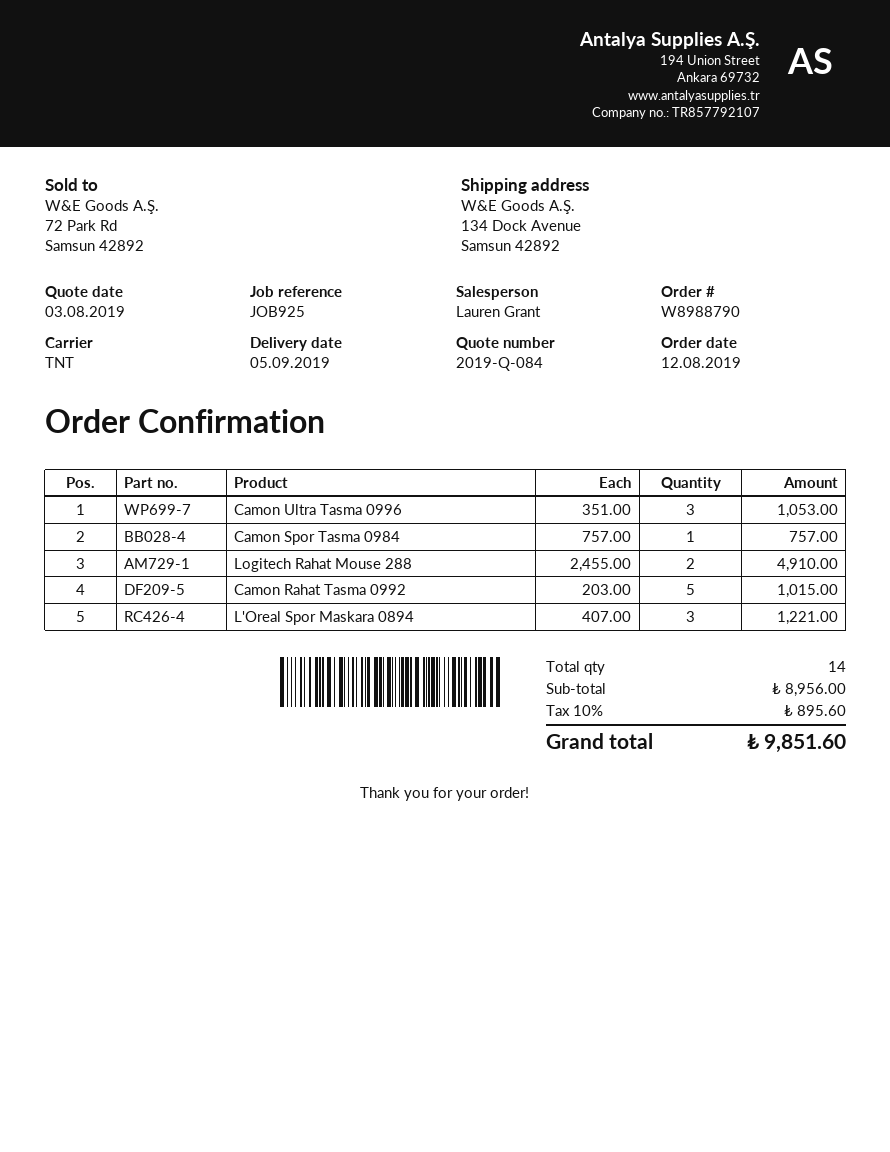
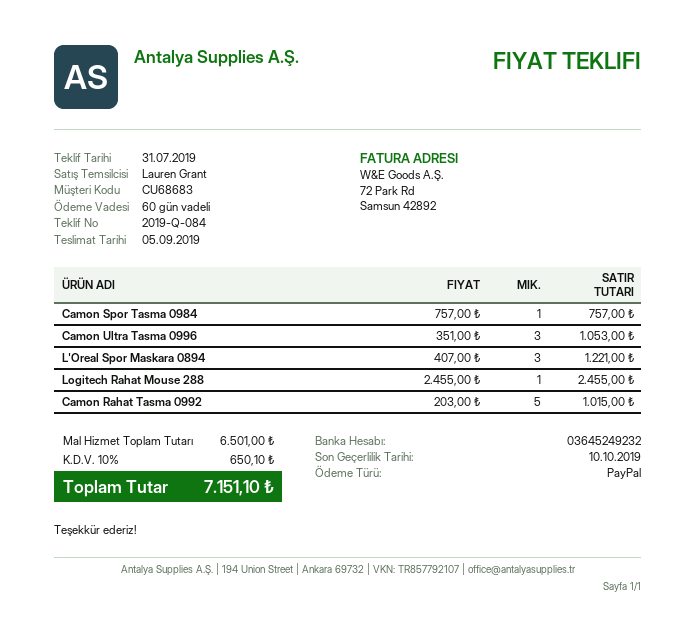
quote date: 2019-08-03 -> 2019-07-31
Logitech Rahat Mouse 288: 2 x 2455.00 = 4910.00 -> 1 x 2455.00 = 2455.00
subtotal: 8956.00 -> 6501.00
tax: 10% = 895.60 -> 10% = 650.10
total: 9851.60 -> 7151.10

